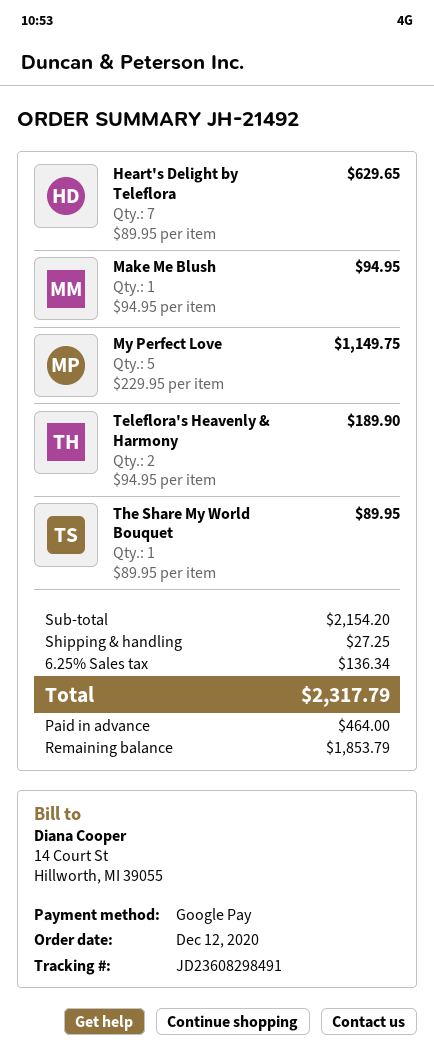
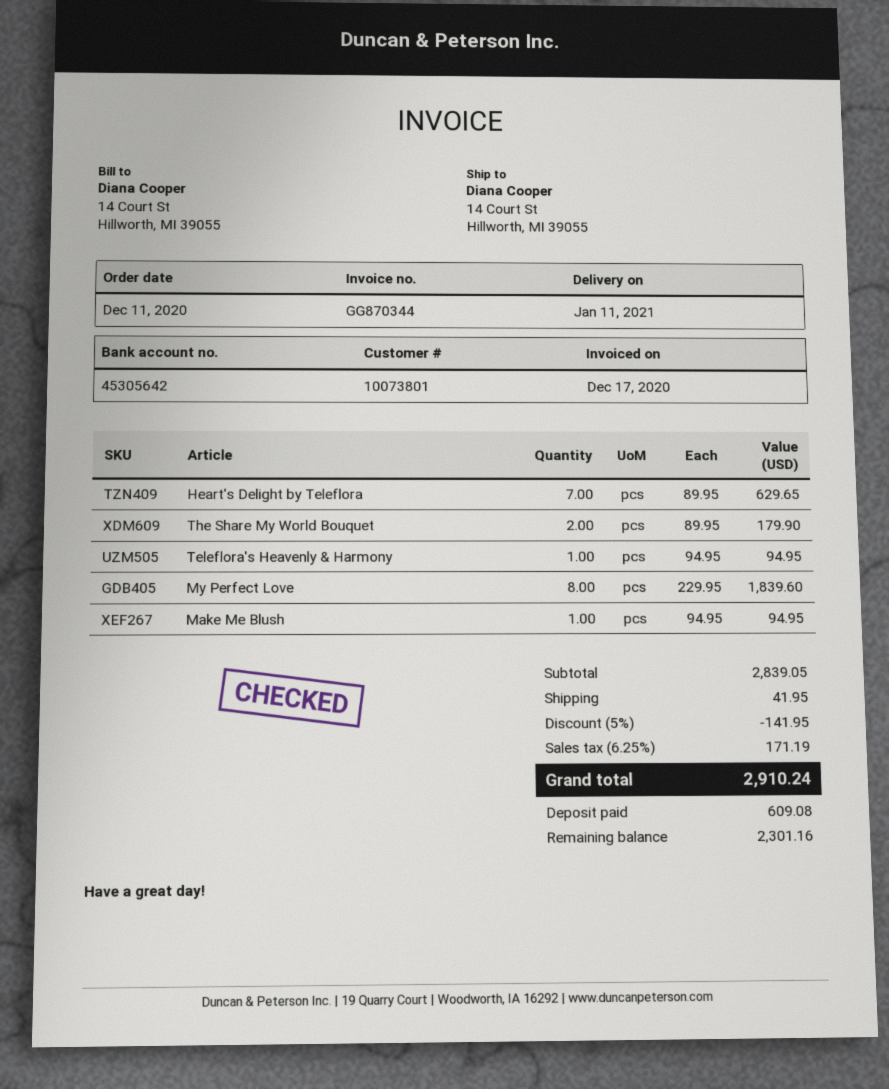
order date: 2020-12-12 -> 2020-12-11
My Perfect Love: 5 x 229.95 = 1149.75 -> 8 x 229.95 = 1839.60
Teleflora's Heavenly & Harmony: 2 x 94.95 = 189.90 -> 1 x 94.95 = 94.95
The Share My World Bouquet: 1 x 89.95 = 89.95 -> 2 x 89.95 = 179.90
subtotal: 2154.20 -> 2839.05
discount: none -> 5% = 141.95
shipping: 27.25 -> 41.95
tax: 6.25% = 136.34 -> 6.25% = 171.19
total: 2317.79 -> 2910.24
deposit: 464.00 -> 609.08
balance: 1853.79 -> 2301.16

